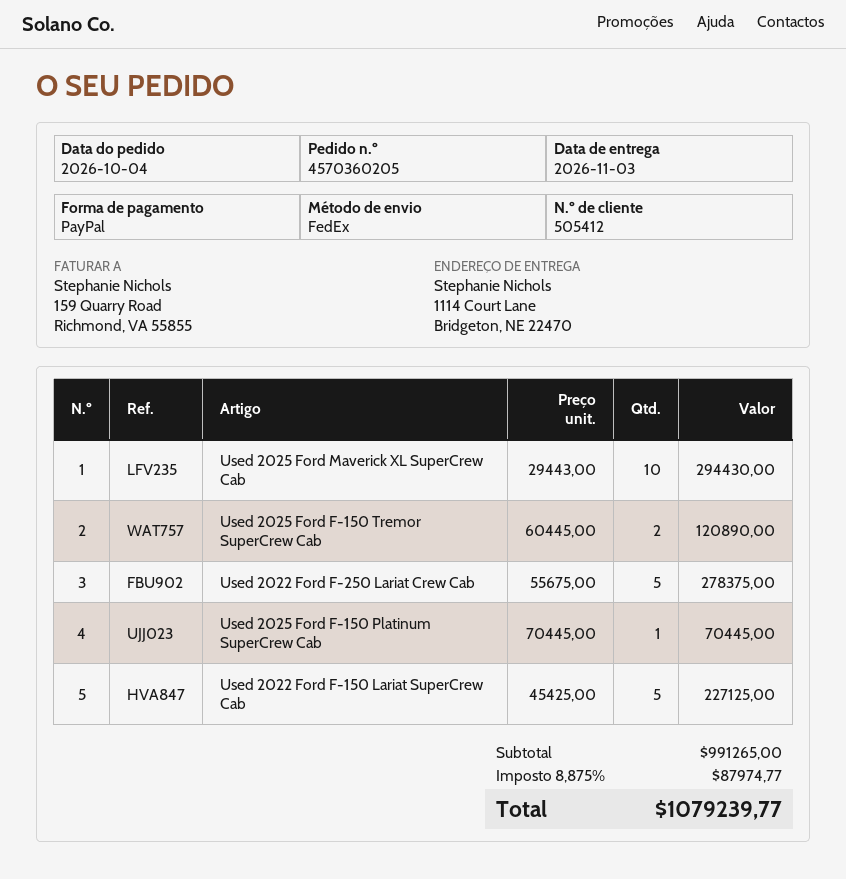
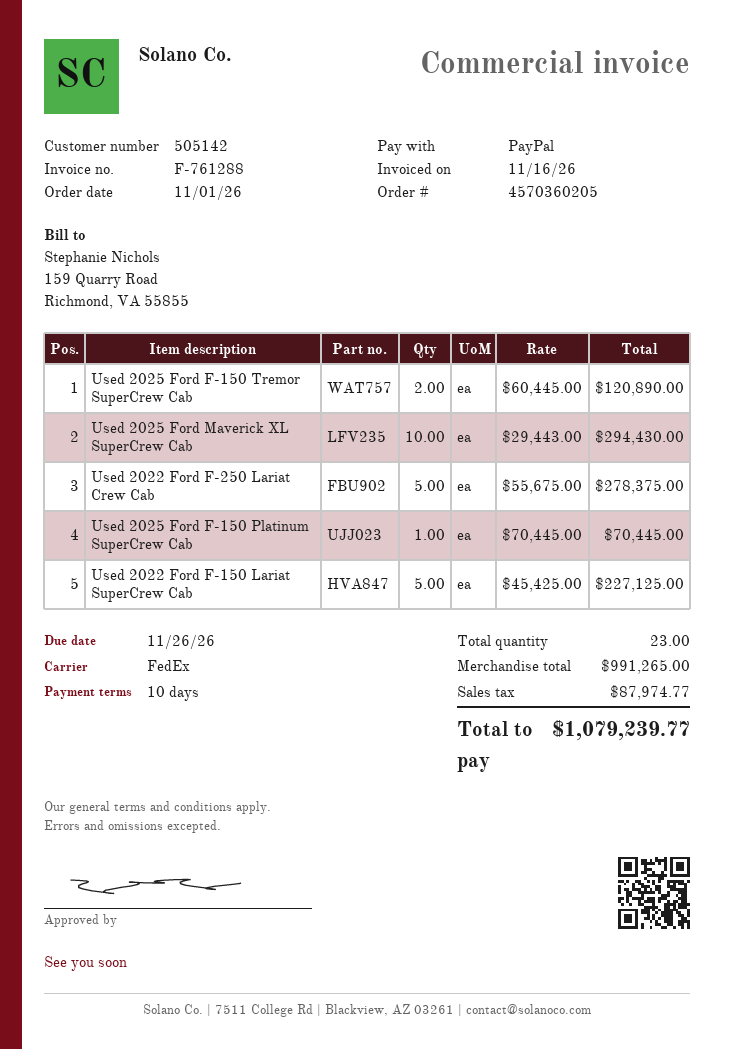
order date: 2026-10-04 -> 2026-11-01
customer number: 505412 -> 505142

